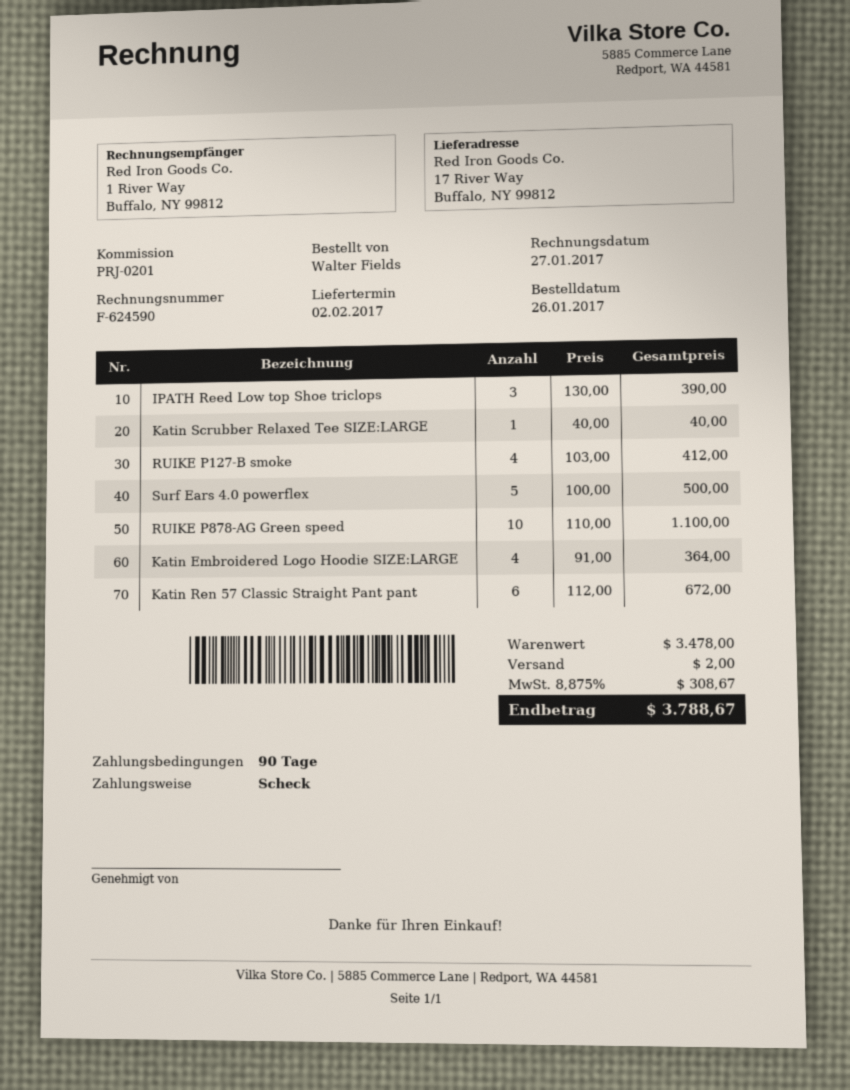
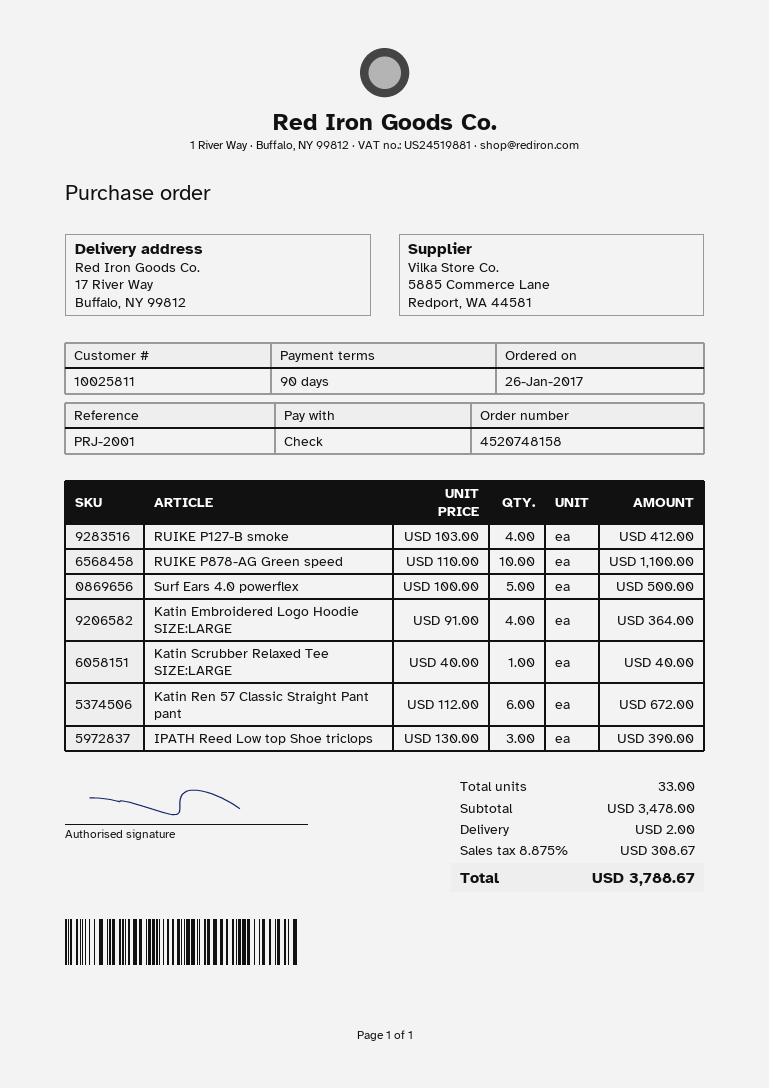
reference: PRJ-0201 -> PRJ-2001

